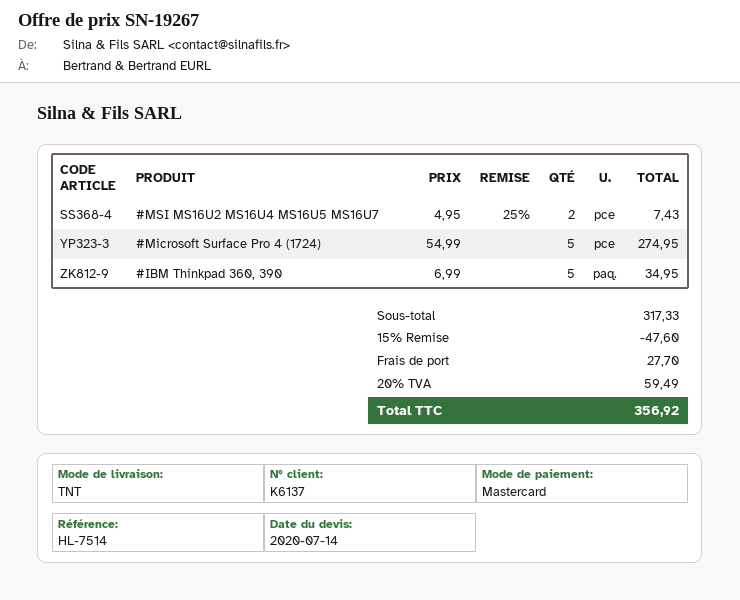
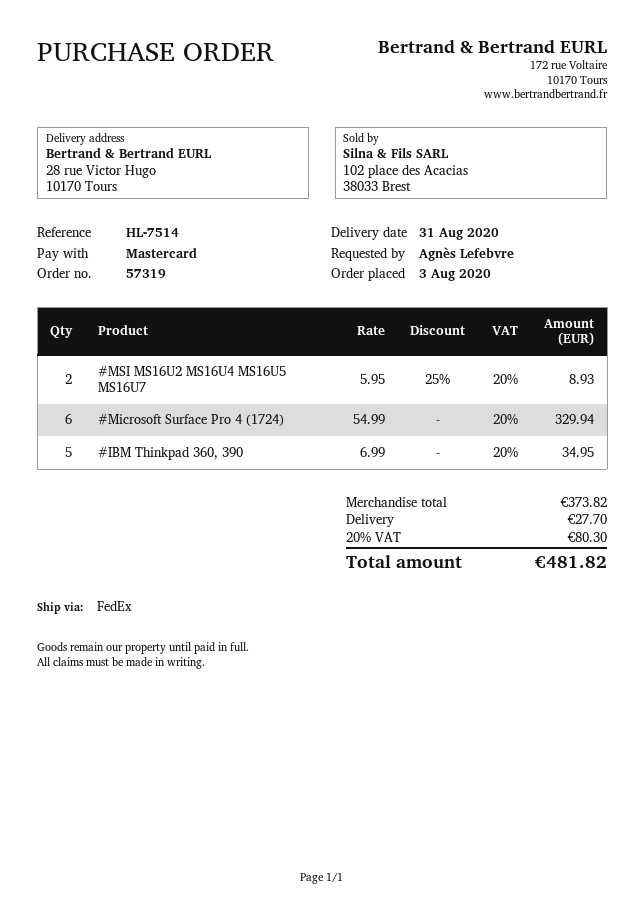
shipping method: TNT -> FedEx
#MSI MS16U2 MS16U4 MS16U5 MS16U7: 2 x 4.95 - 25% = 7.43 -> 2 x 5.95 - 25% = 8.93
#Microsoft Surface Pro 4 (1724): 5 x 54.99 = 274.95 -> 6 x 54.99 = 329.94
subtotal: 317.33 -> 373.82
discount: 15% = 47.60 -> none
tax: 20% = 59.49 -> 20% = 80.30
total: 356.92 -> 481.82

